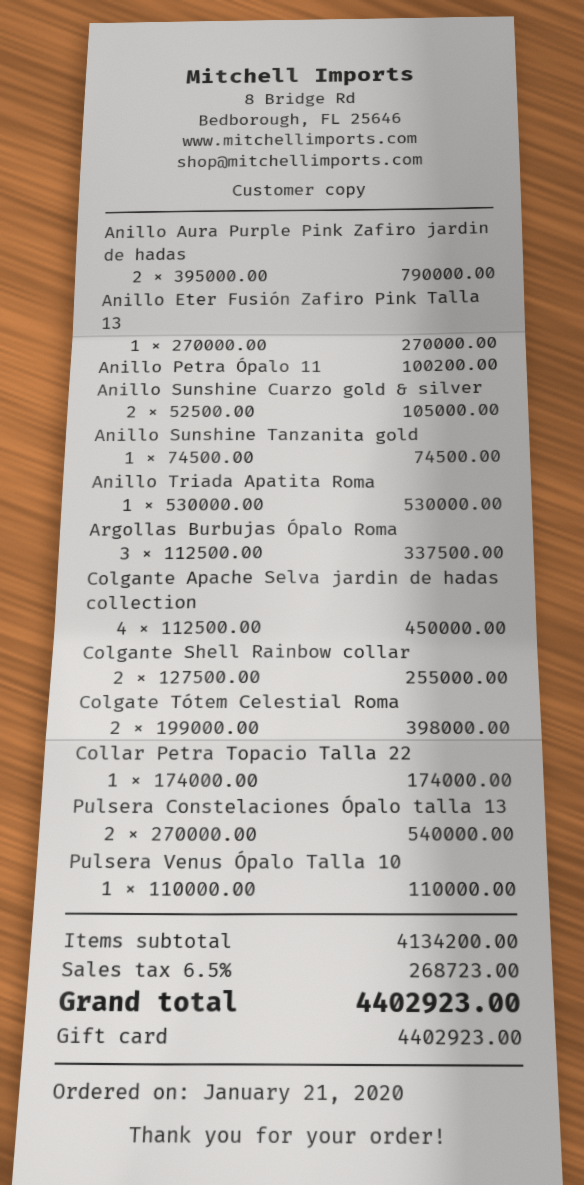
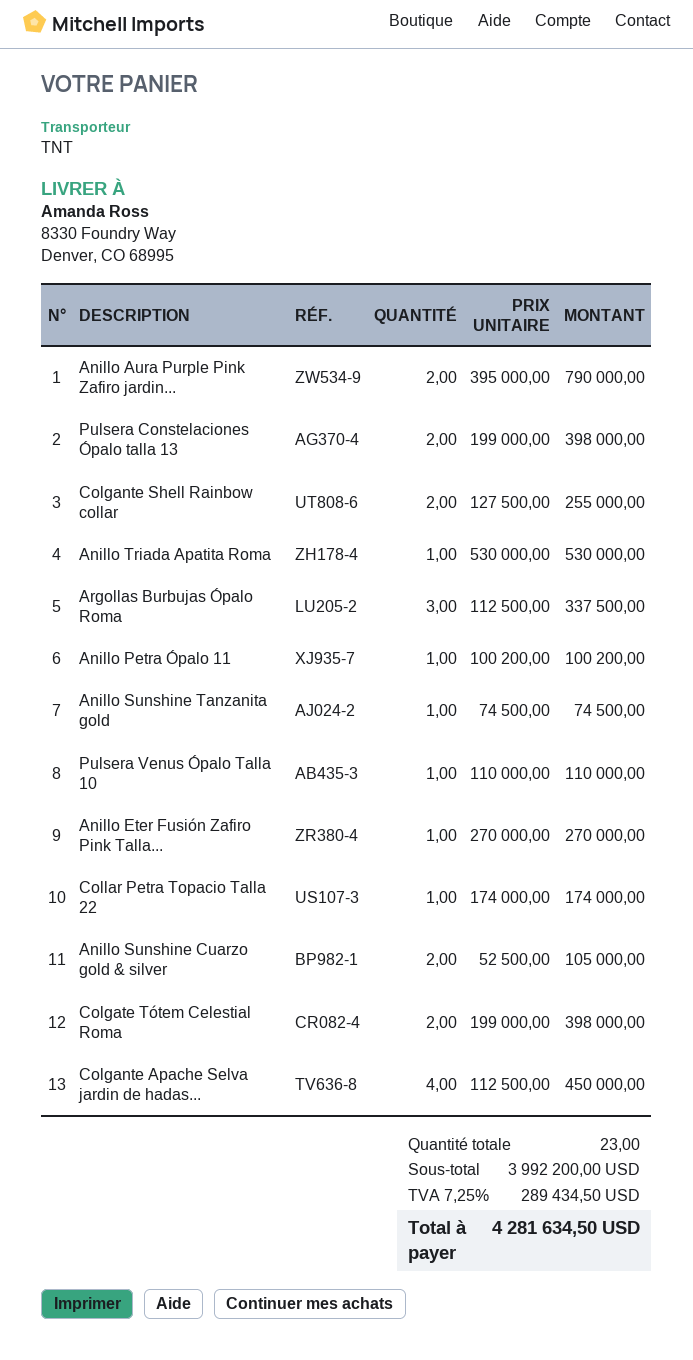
Pulsera Constelaciones Ópalo talla 13: 2 x 270000.00 = 540000.00 -> 2 x 199000.00 = 398000.00
subtotal: 4134200.00 -> 3992200.00
tax: 6.5% = 268723.00 -> 7.25% = 289434.50
total: 4402923.00 -> 4281634.50

